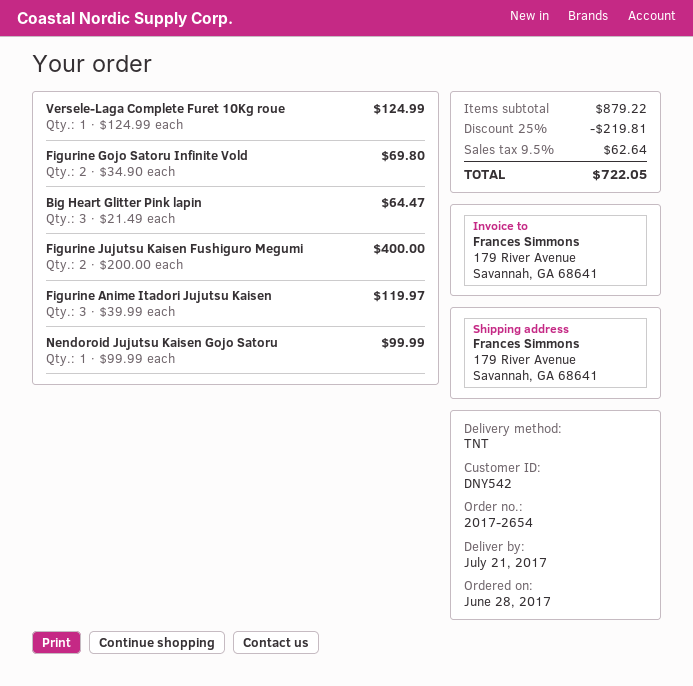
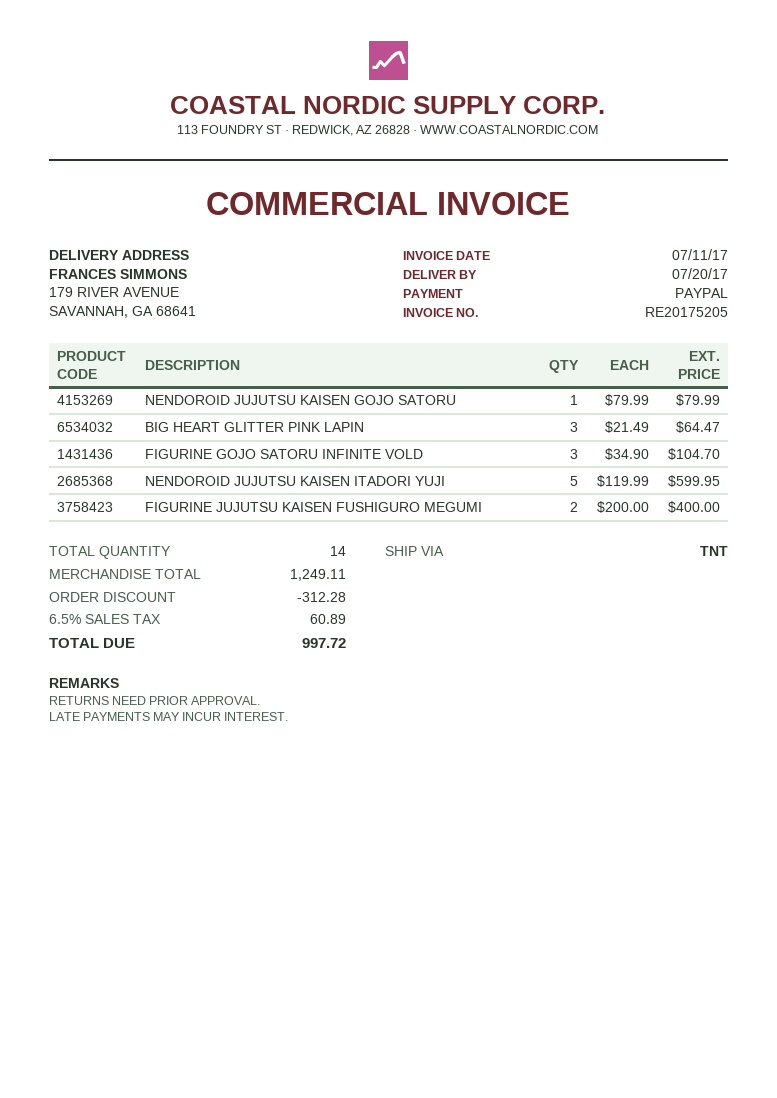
delivery date: 2017-07-21 -> 2017-07-20
Versele-Laga Complete Furet 10Kg roue: 1 x 124.99 = 124.99 -> none
Figurine Gojo Satoru Infinite Vold: 2 x 34.90 = 69.80 -> 3 x 34.90 = 104.70
Figurine Anime Itadori Jujutsu Kaisen: 3 x 39.99 = 119.97 -> none
Nendoroid Jujutsu Kaisen Gojo Satoru: 1 x 99.99 = 99.99 -> 1 x 79.99 = 79.99
NENDOROID JUJUTSU KAISEN ITADORI YUJI: none -> 5 x 119.99 = 599.95
subtotal: 879.22 -> 1249.11
discount: 219.81 -> 312.28
tax: 9.5% = 62.64 -> 6.5% = 60.89
total: 722.05 -> 997.72

